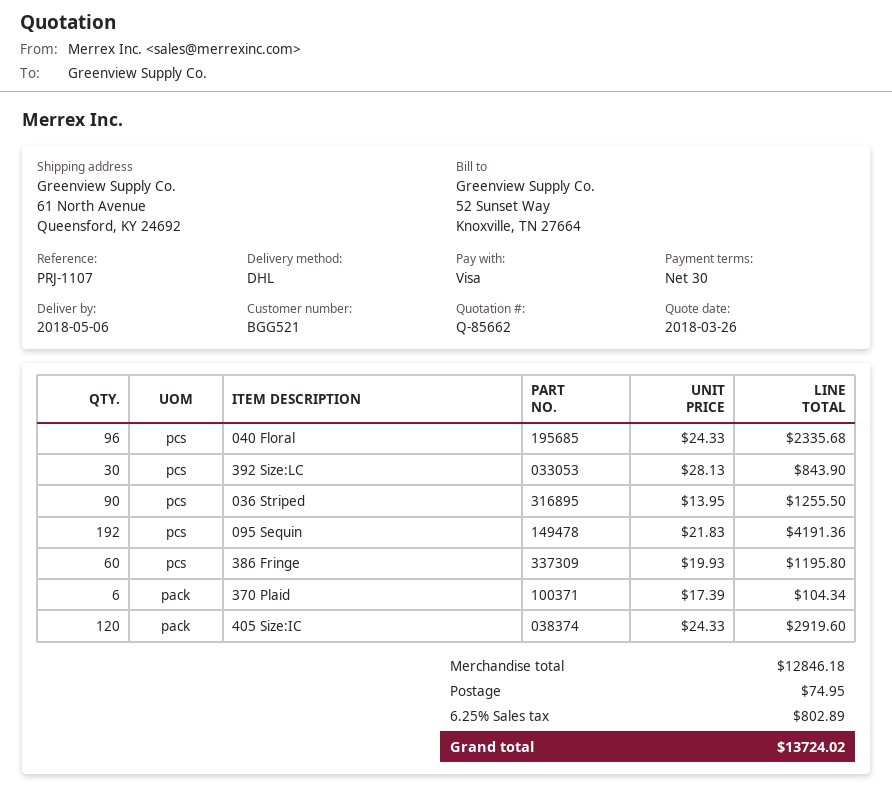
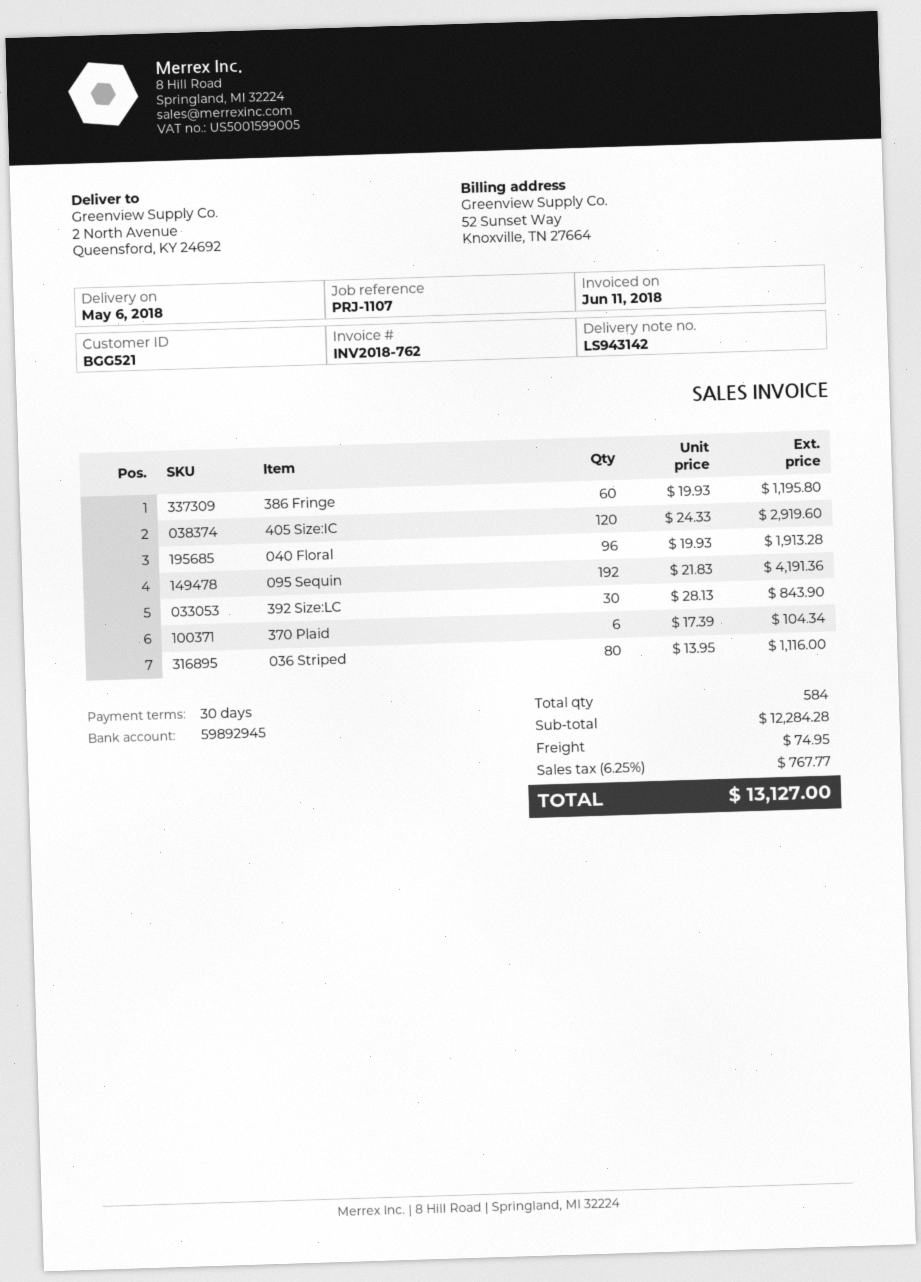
ship to: 61 North Avenue, Queensford, KY 24692 -> 2 North Avenue, Queensford, KY 24692
040 Floral: 96 x 24.33 = 2335.68 -> 96 x 19.93 = 1913.28
036 Striped: 90 x 13.95 = 1255.50 -> 80 x 13.95 = 1116.00
subtotal: 12846.18 -> 12284.28
tax: 6.25% = 802.89 -> 6.25% = 767.77
total: 13724.02 -> 13127.00

